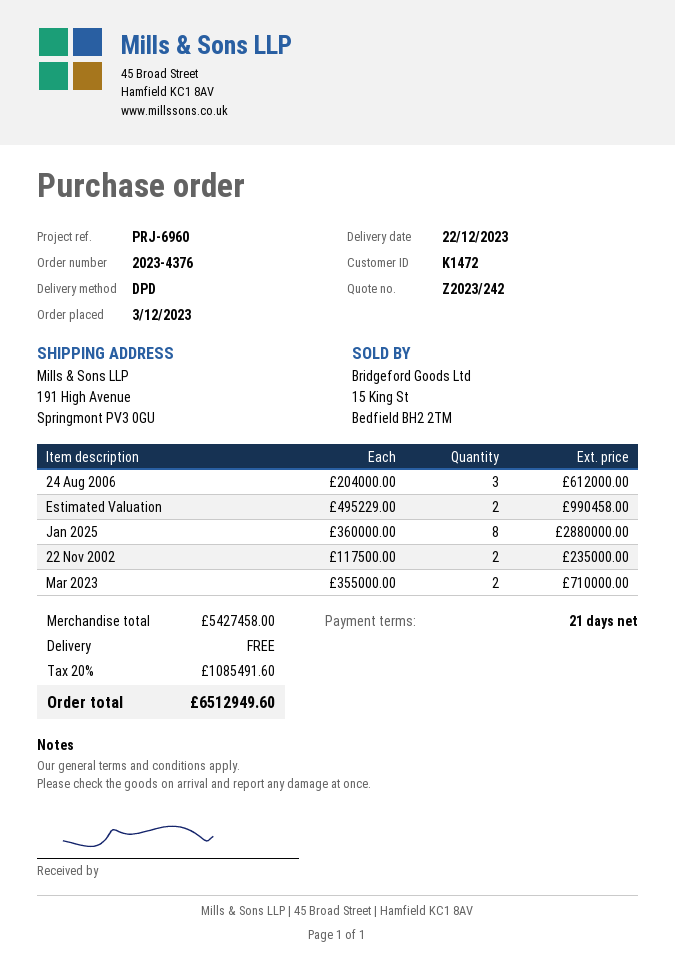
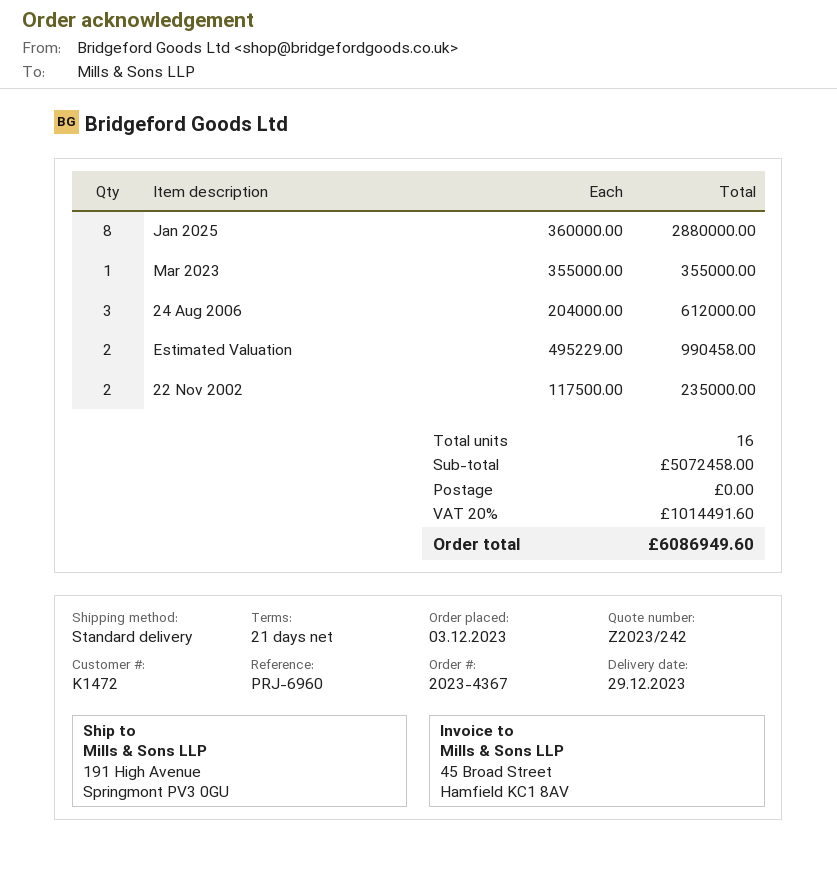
order number: 2023-4376 -> 2023-4367
delivery date: 2023-12-22 -> 2023-12-29
shipping method: DPD -> standard
Mar 2023: 2 x 355000.00 = 710000.00 -> 1 x 355000.00 = 355000.00
subtotal: 5427458.00 -> 5072458.00
tax: 20% = 1085491.60 -> 20% = 1014491.60
total: 6512949.60 -> 6086949.60

